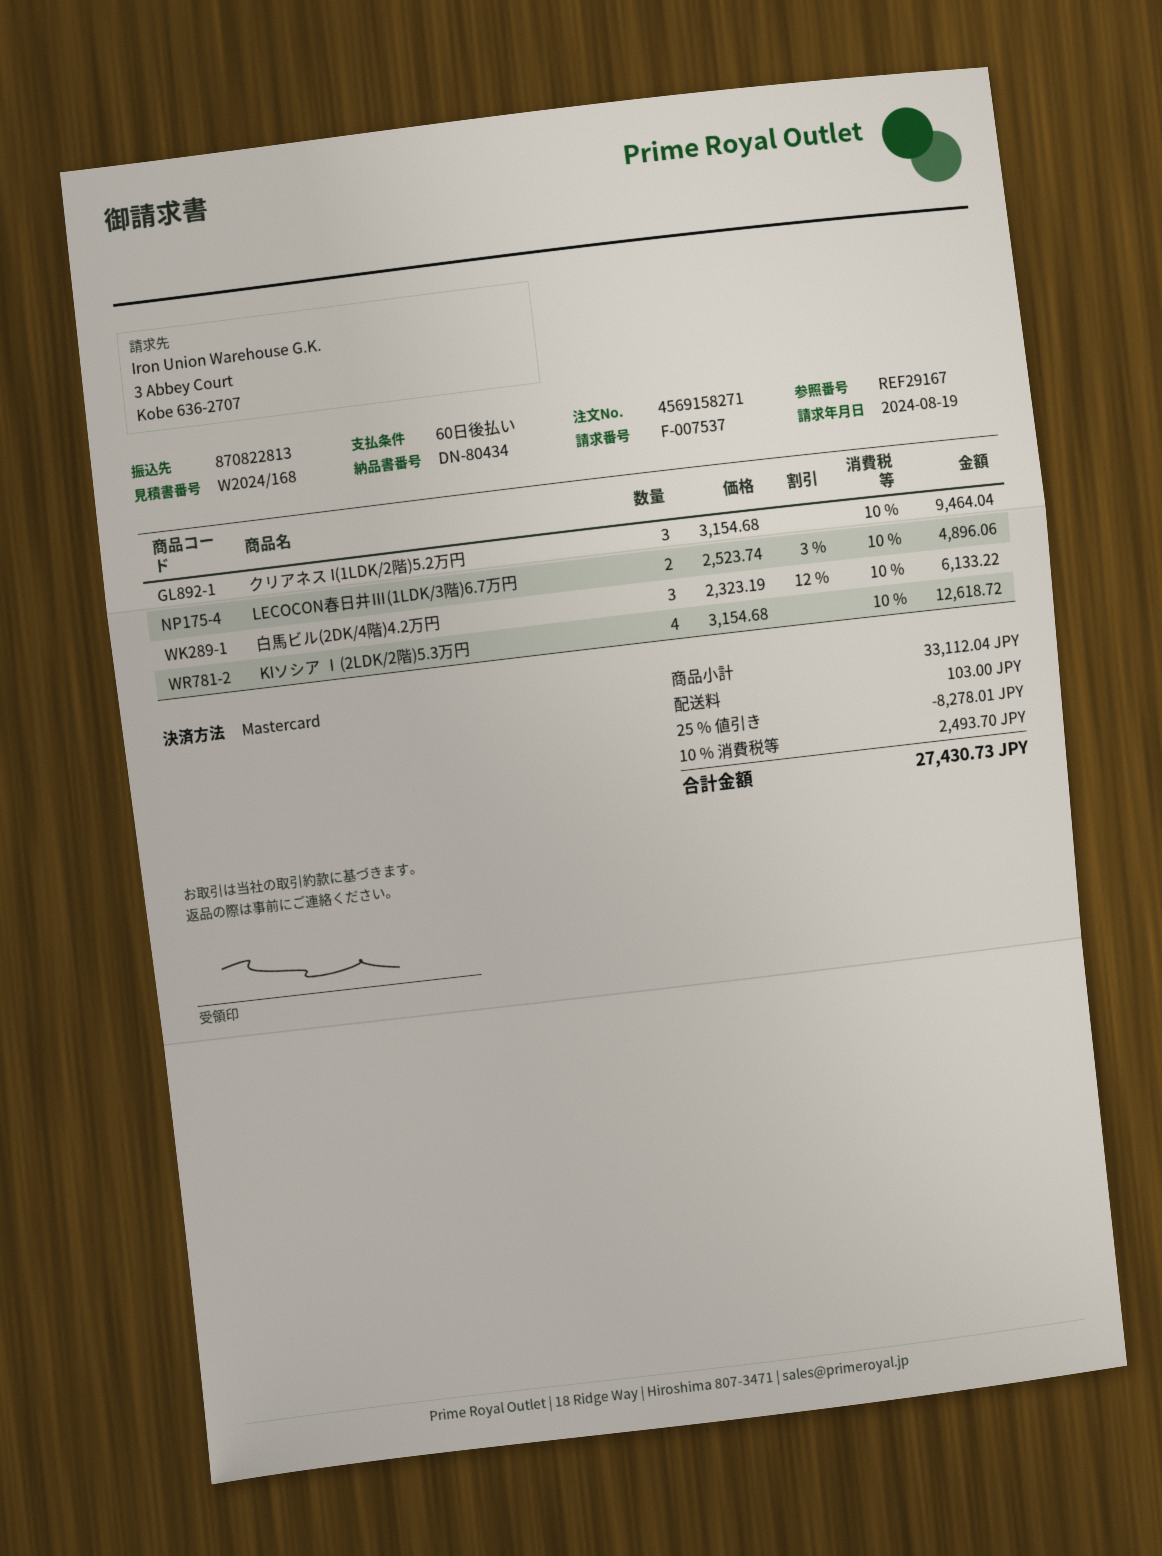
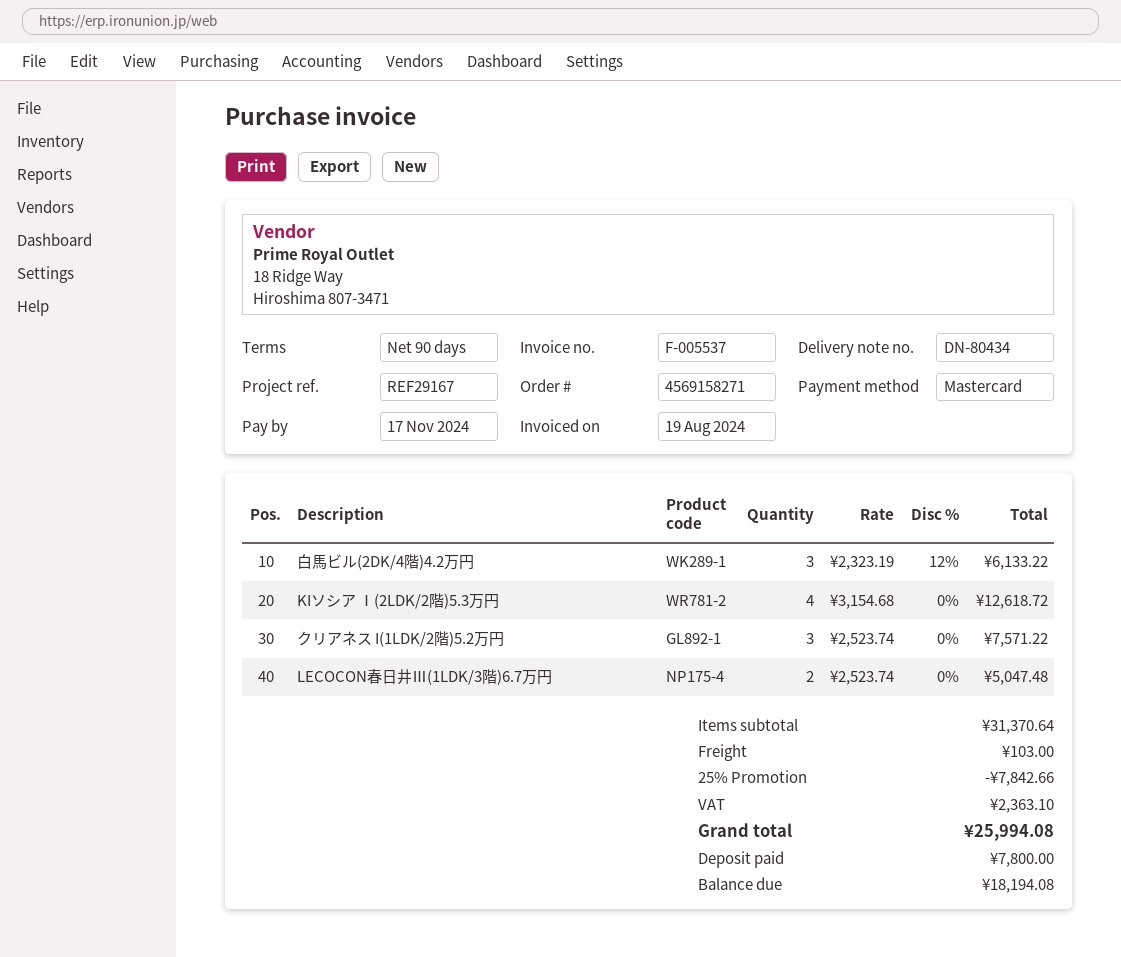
invoice number: F-007537 -> F-005537
payment terms: 60 days -> 90 days
クリアネス I(1LDK/2階)5.2万円: 3 x 3154.68 = 9464.04 -> 3 x 2523.74 = 7571.22
LECOCON春日井Ⅲ(1LDK/3階)6.7万円: 2 x 2523.74 - 3% = 4896.06 -> 2 x 2523.74 = 5047.48
subtotal: 33112.04 -> 31370.64
discount: 25% = 8278.01 -> 25% = 7842.66
tax: 2493.70 -> 2363.10
total: 27430.73 -> 25994.08

